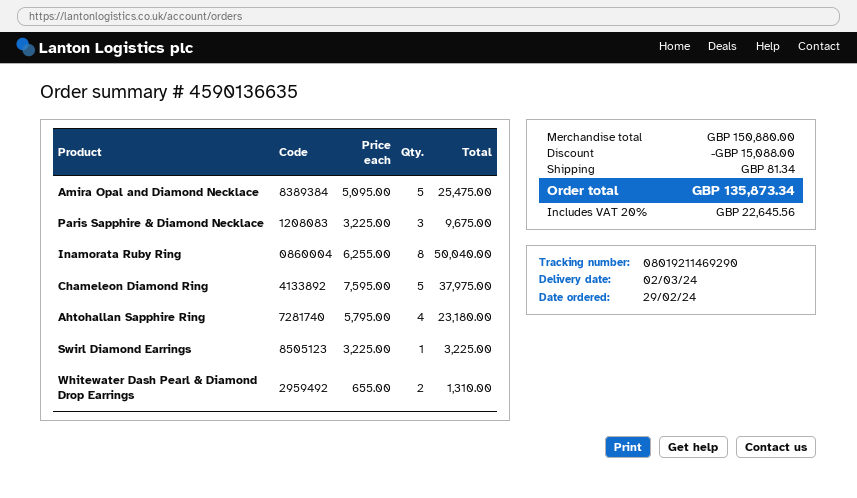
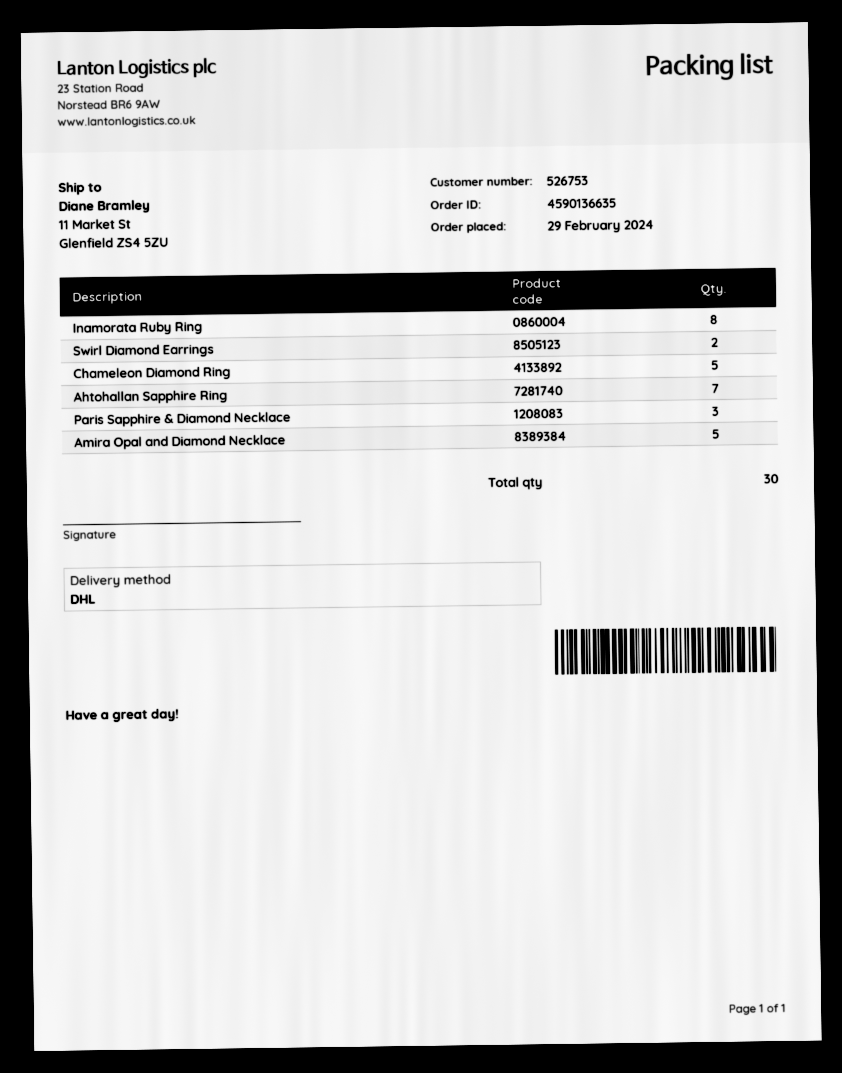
Ahtohallan Sapphire Ring: 4 -> 7
Swirl Diamond Earrings: 1 -> 2
Whitewater Dash Pearl & Diamond Drop Earrings: 2 -> none

